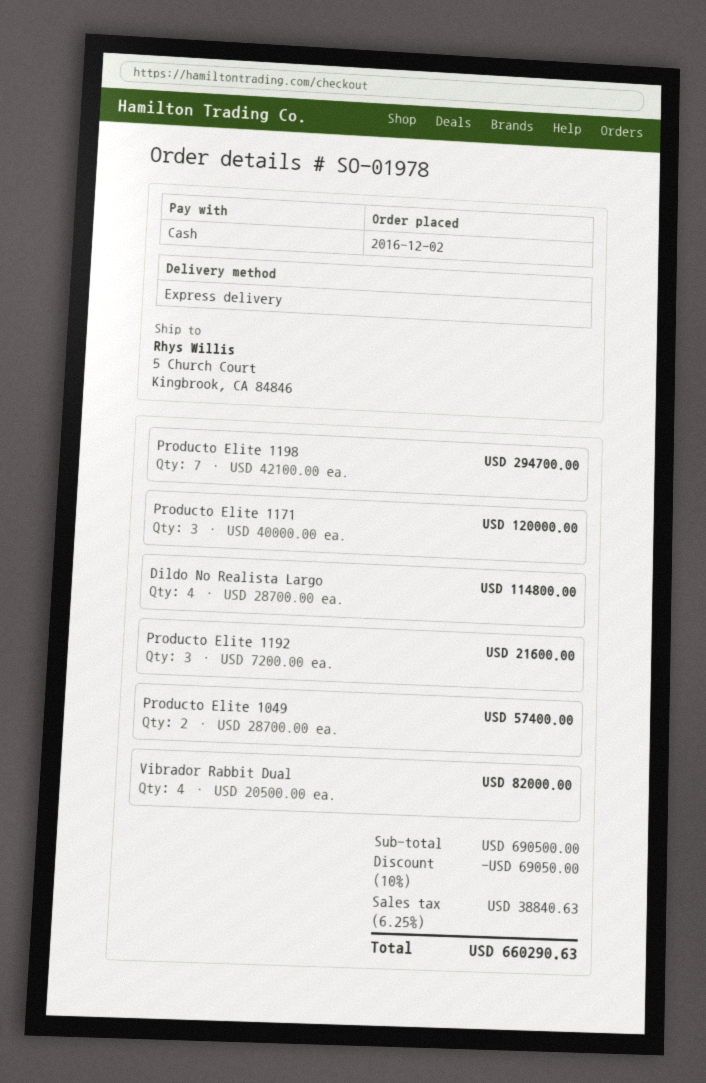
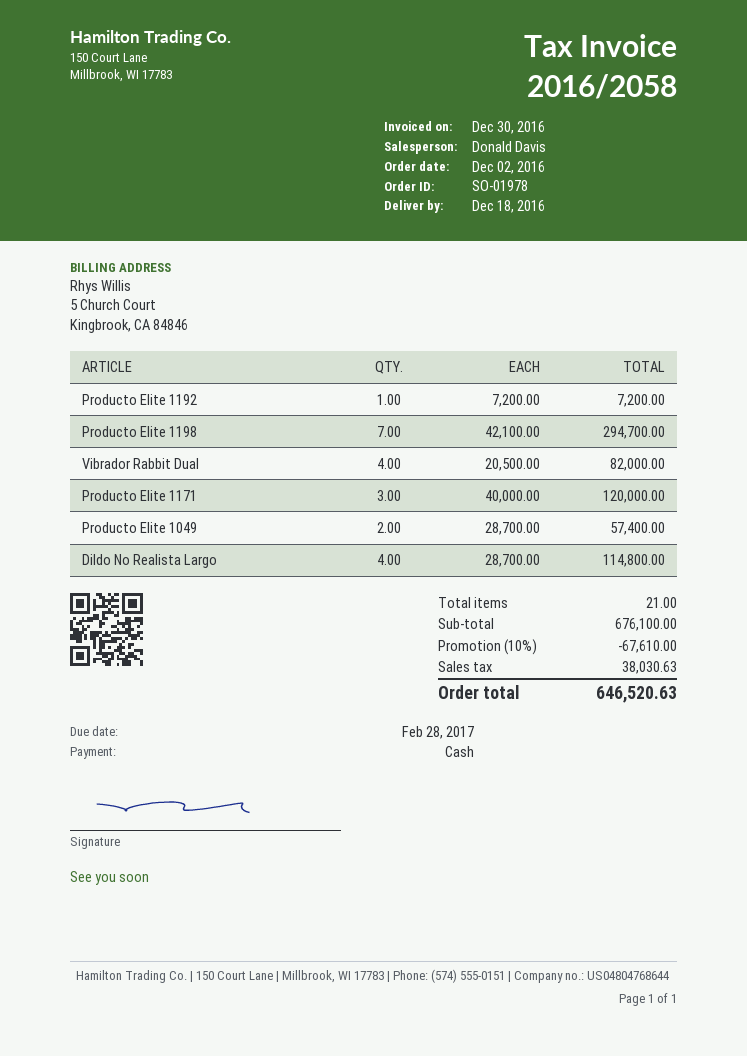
Producto Elite 1192: 3 x 7200.00 = 21600.00 -> 1 x 7200.00 = 7200.00
subtotal: 690500.00 -> 676100.00
discount: 10% = 69050.00 -> 10% = 67610.00
tax: 38840.63 -> 38030.63
total: 660290.63 -> 646520.63

